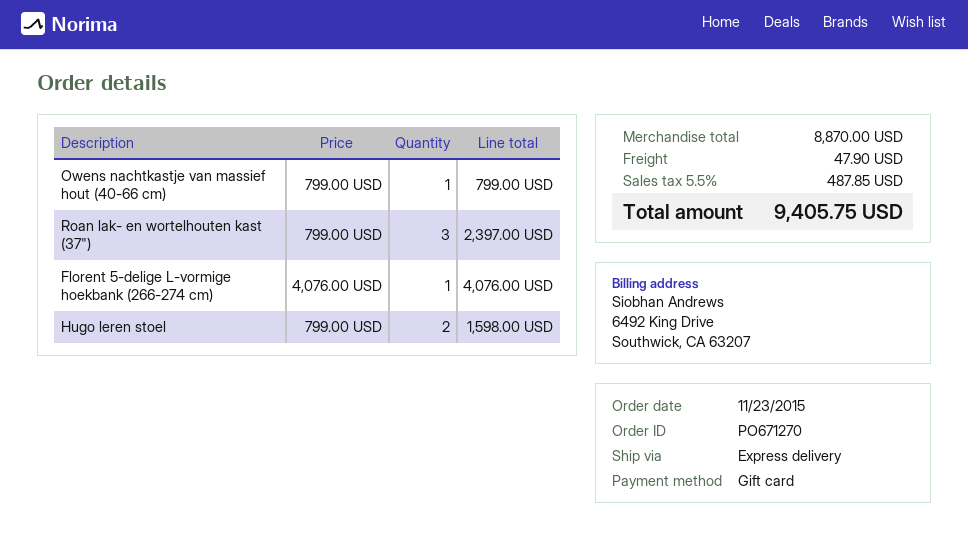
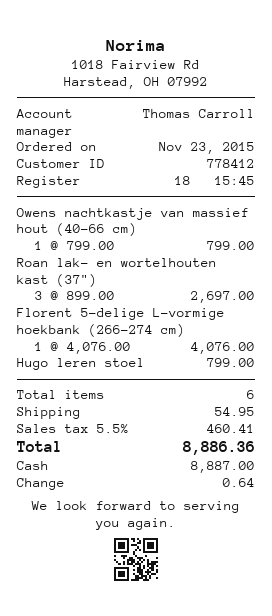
payment method: gift card -> cash
Roan lak- en wortelhouten kast (37"): 3 x 799.00 = 2397.00 -> 3 x 899.00 = 2697.00
Hugo leren stoel: 2 x 799.00 = 1598.00 -> 1 x 799.00 = 799.00
shipping: 47.90 -> 54.95
tax: 5.5% = 487.85 -> 5.5% = 460.41
total: 9405.75 -> 8886.36

